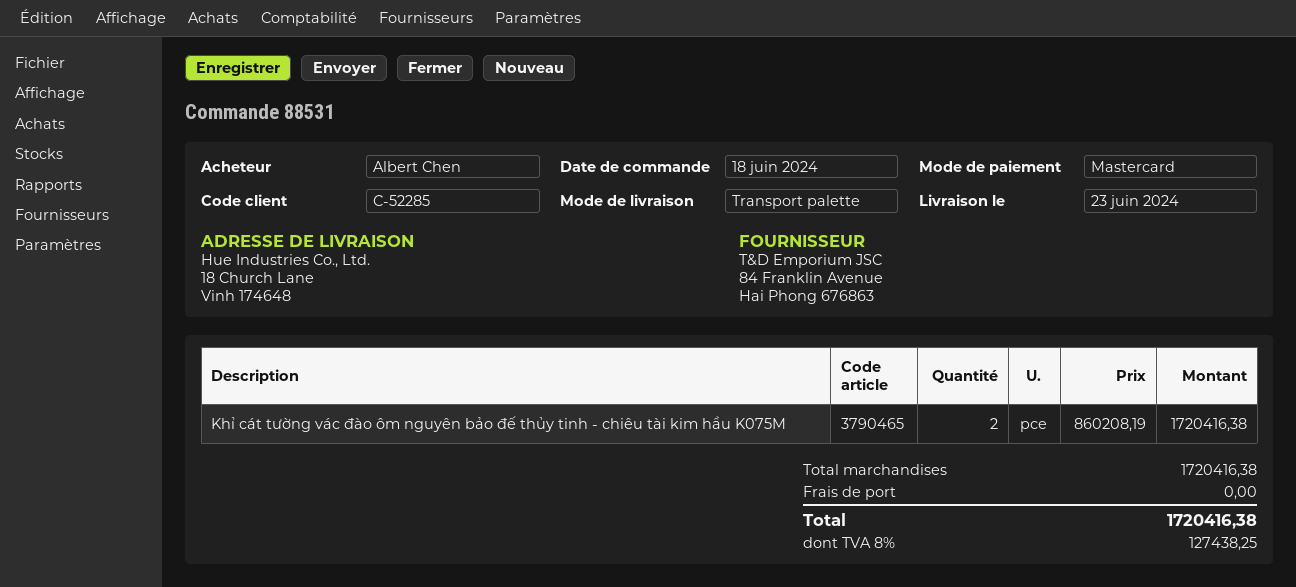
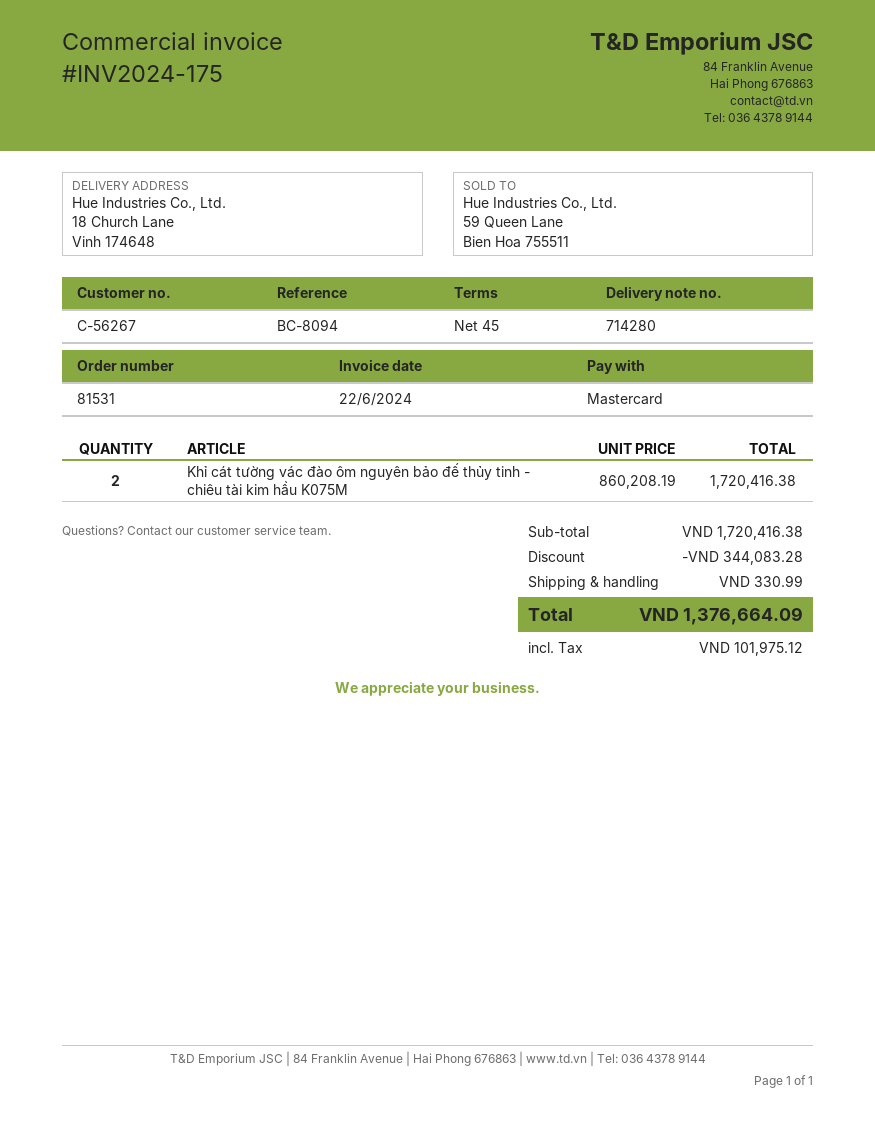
order number: 88531 -> 81531
customer number: C-52285 -> C-56267
discount: none -> 344083.28
shipping: 0.00 -> 330.99
tax: 127438.25 -> 101975.12
total: 1720416.38 -> 1376664.09

